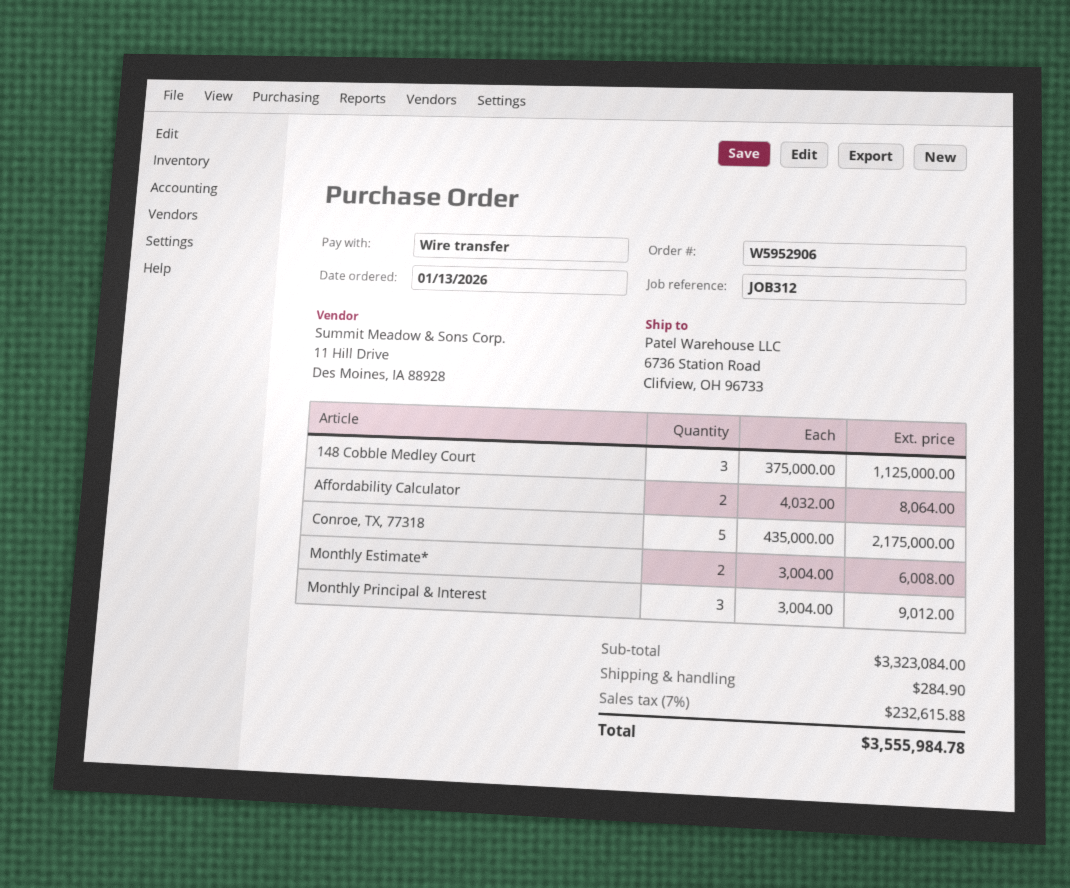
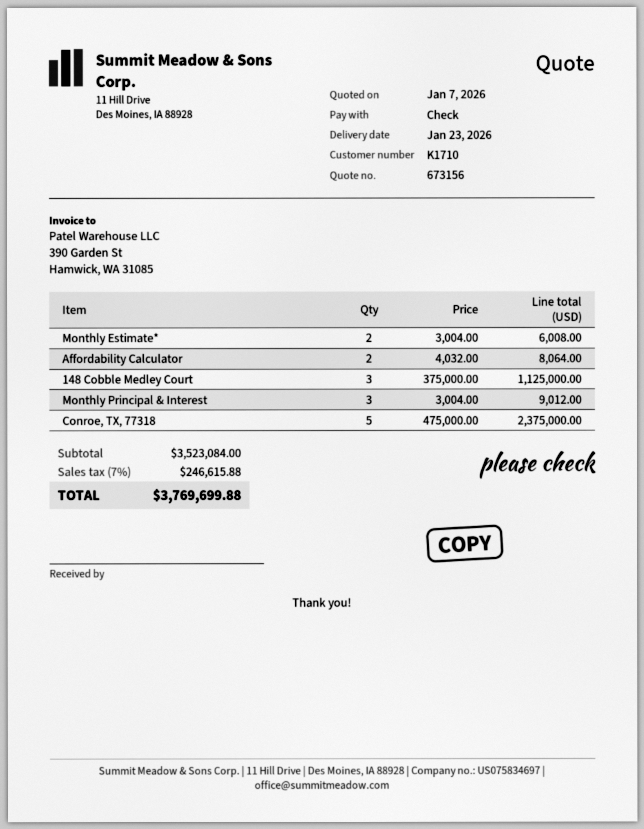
payment method: bank transfer -> cheque
Conroe, TX, 77318: 5 x 435000.00 = 2175000.00 -> 5 x 475000.00 = 2375000.00
subtotal: 3323084.00 -> 3523084.00
shipping: 284.90 -> none
tax: 7% = 232615.88 -> 7% = 246615.88
total: 3555984.78 -> 3769699.88

